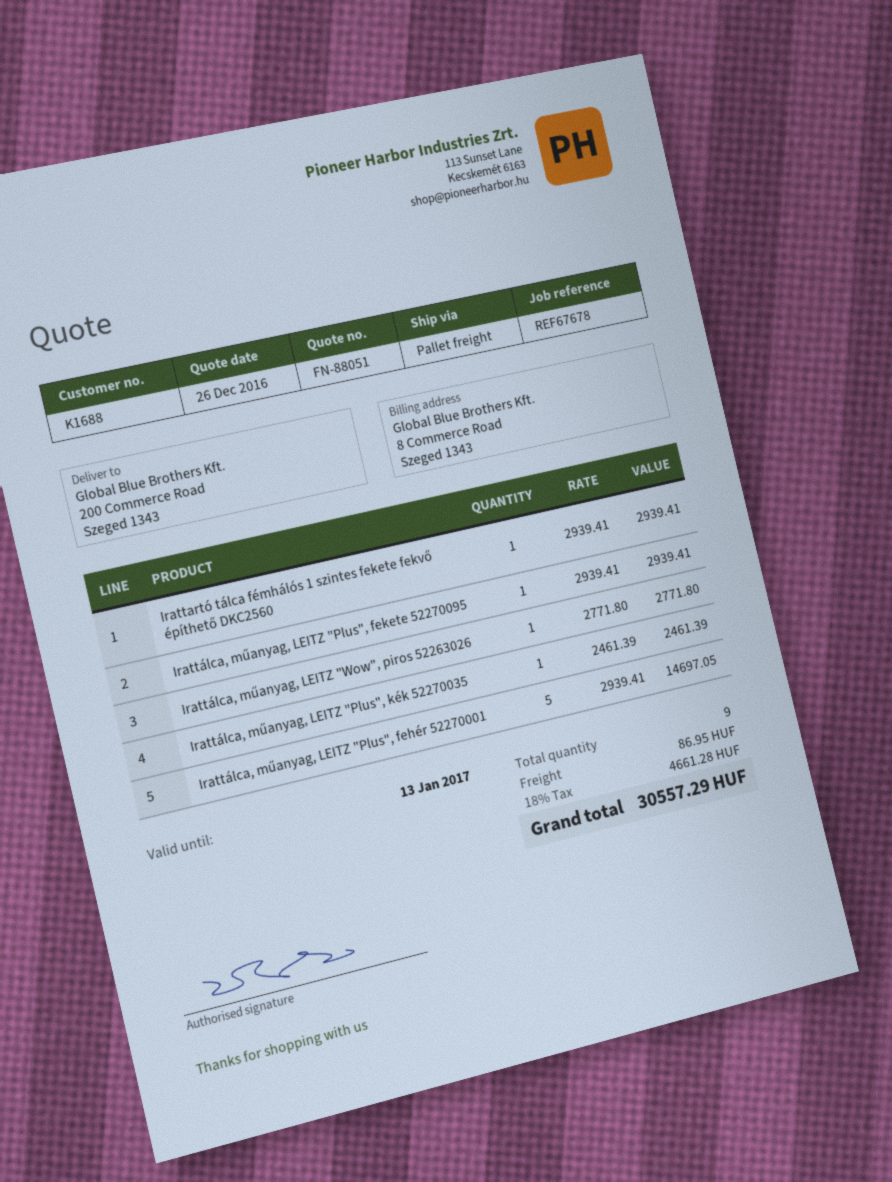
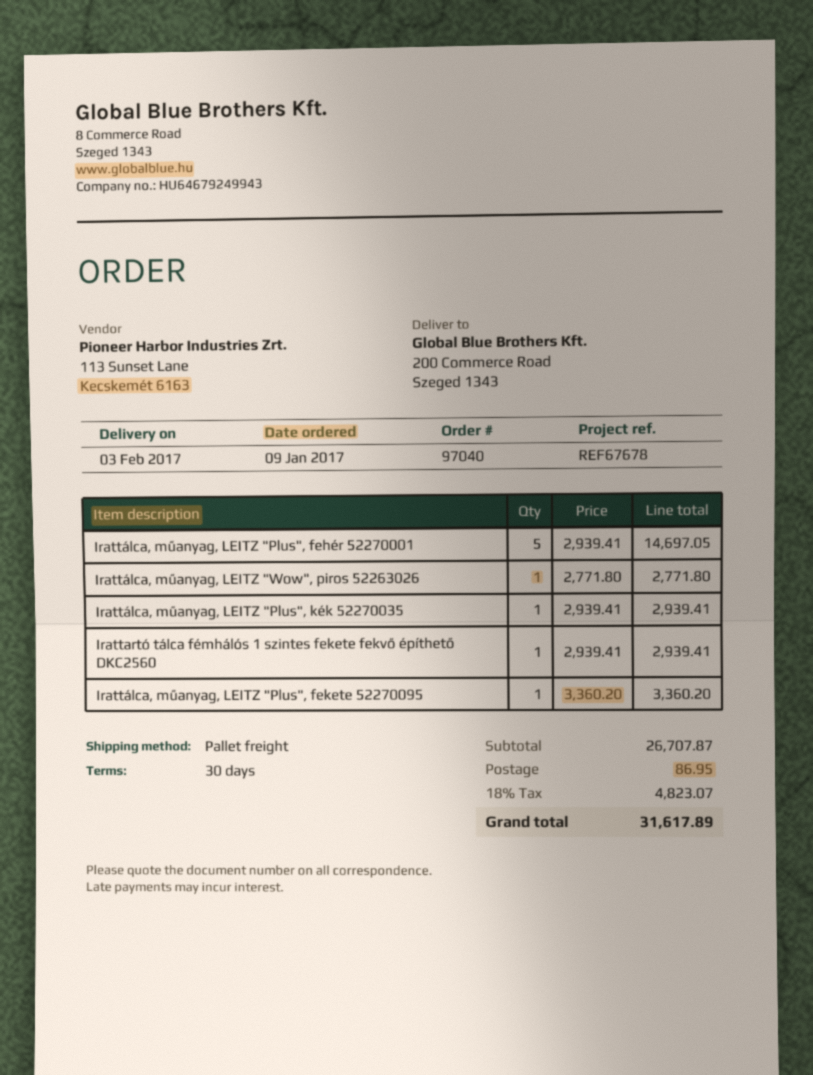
Irattálca, műanyag, LEITZ "Plus", fekete 52270095: 1 x 2939.41 = 2939.41 -> 1 x 3360.20 = 3360.20
Irattálca, műanyag, LEITZ "Plus", kék 52270035: 1 x 2461.39 = 2461.39 -> 1 x 2939.41 = 2939.41
tax: 18% = 4661.28 -> 18% = 4823.07
total: 30557.29 -> 31617.89

